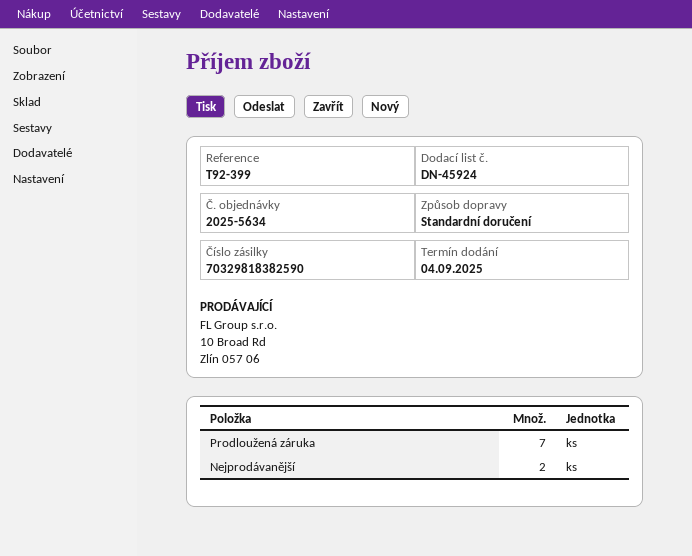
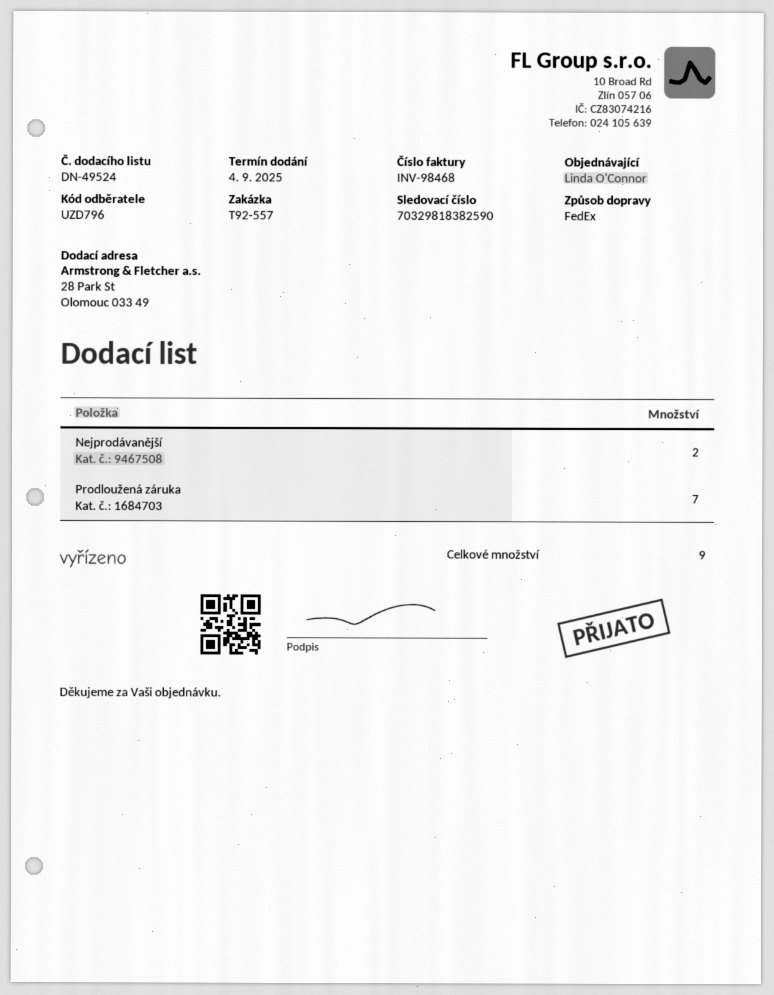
delivery note number: DN-45924 -> DN-49524
reference: T92-399 -> T92-557
shipping method: standard -> FedEx

